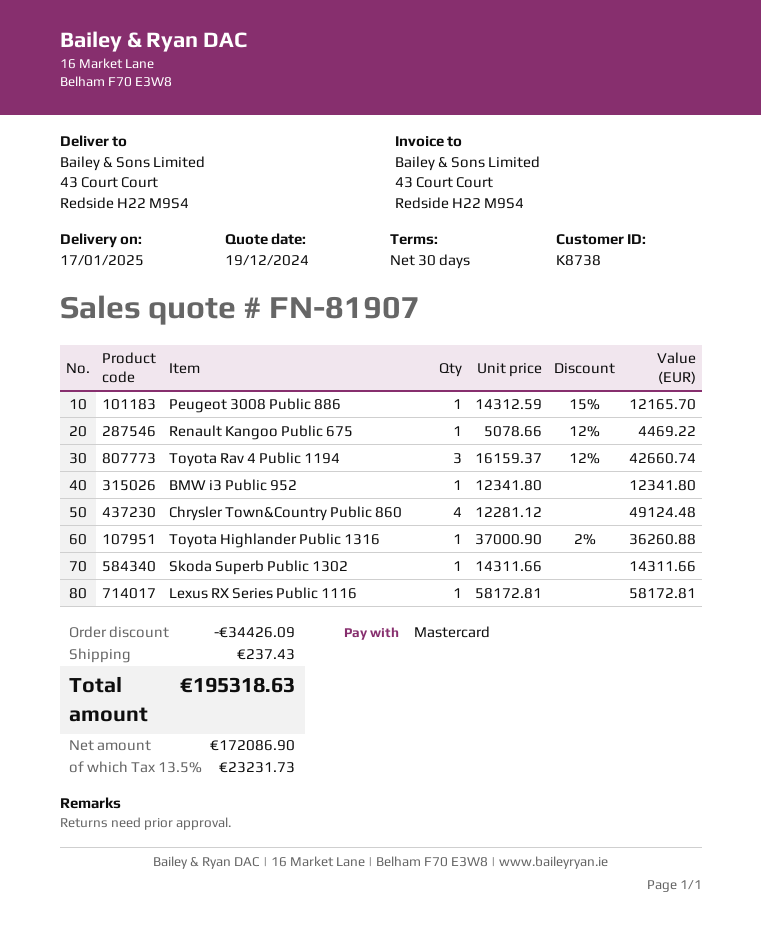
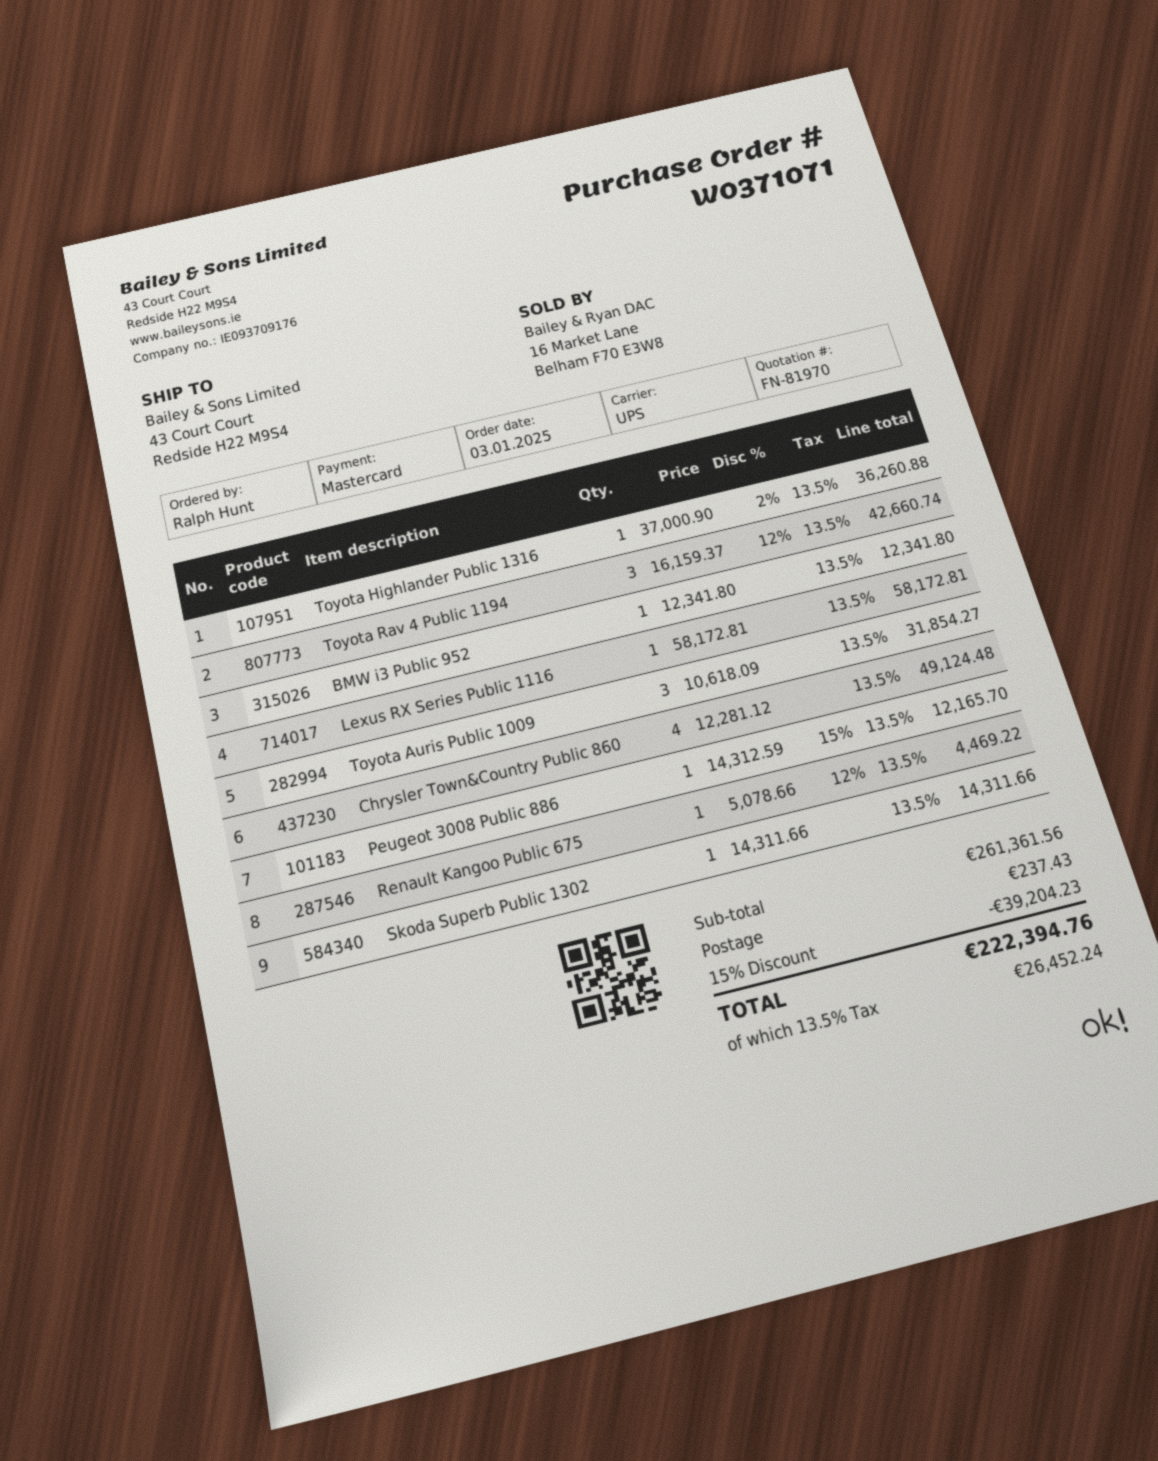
quote number: FN-81907 -> FN-81970
Toyota Auris Public 1009: none -> 3 x 10618.09 = 31854.27
discount: 34426.09 -> 39204.23
tax: 13.5% = 23231.73 -> 13.5% = 26452.24
total: 195318.63 -> 222394.76

